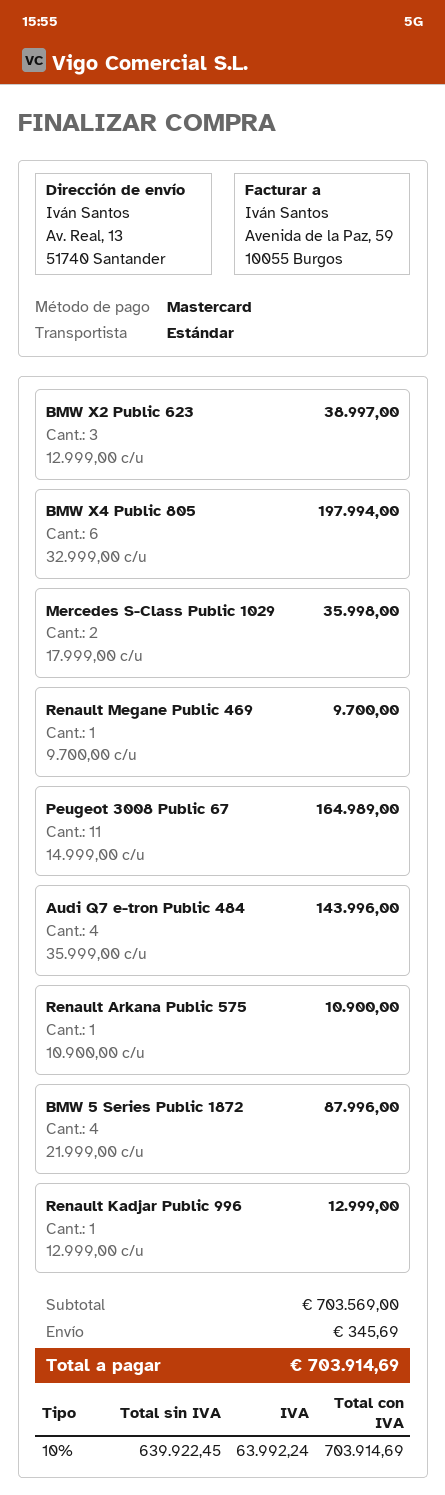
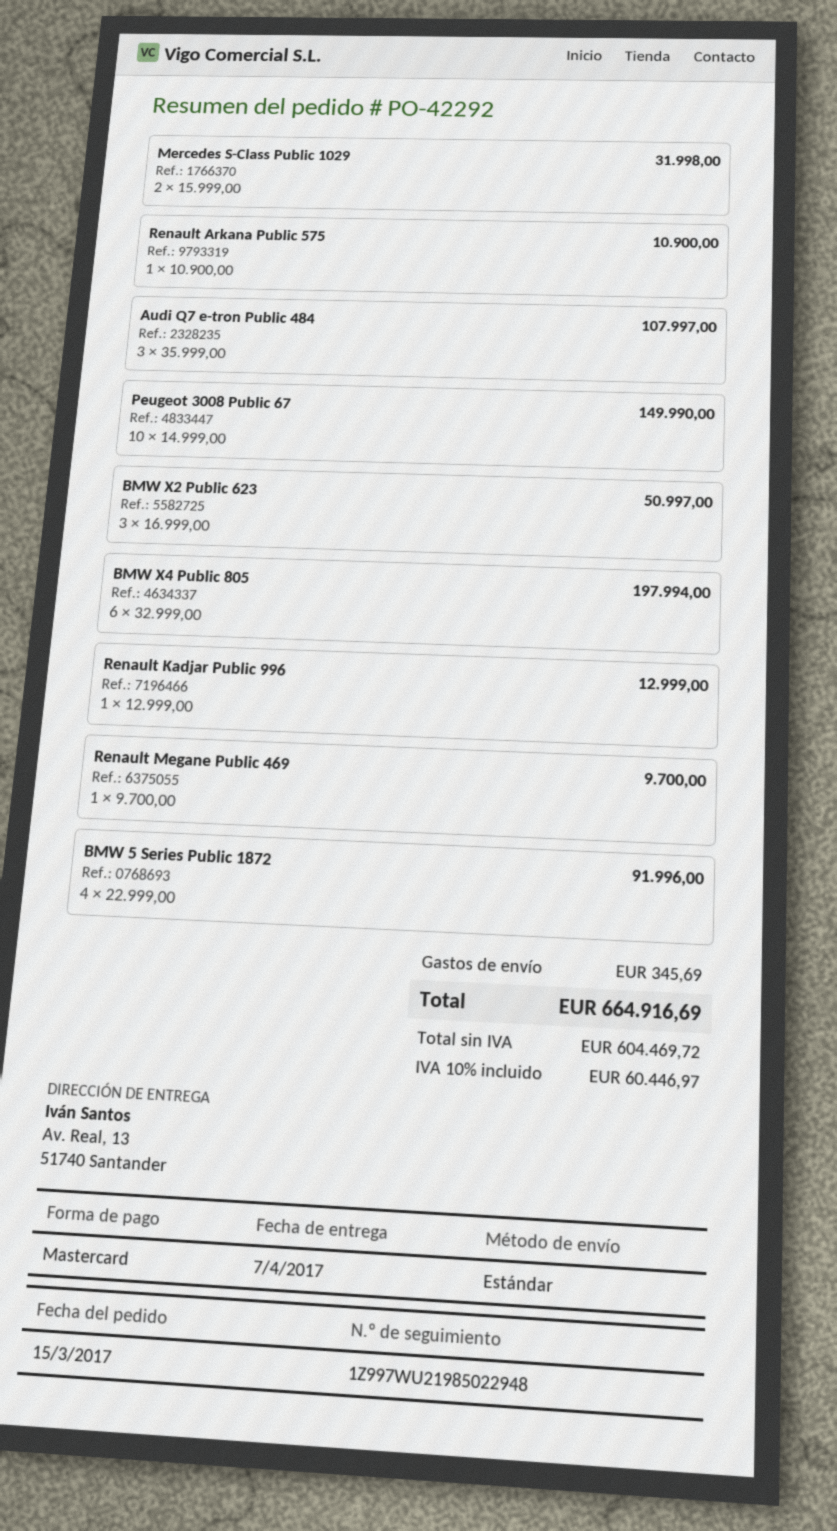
BMW X2 Public 623: 3 x 12999.00 = 38997.00 -> 3 x 16999.00 = 50997.00
Mercedes S-Class Public 1029: 2 x 17999.00 = 35998.00 -> 2 x 15999.00 = 31998.00
Peugeot 3008 Public 67: 11 x 14999.00 = 164989.00 -> 10 x 14999.00 = 149990.00
Audi Q7 e-tron Public 484: 4 x 35999.00 = 143996.00 -> 3 x 35999.00 = 107997.00
BMW 5 Series Public 1872: 4 x 21999.00 = 87996.00 -> 4 x 22999.00 = 91996.00
net: 639922.45 -> 604469.72
tax: 10% = 63992.24 -> 10% = 60446.97
total: 703914.69 -> 664916.69

